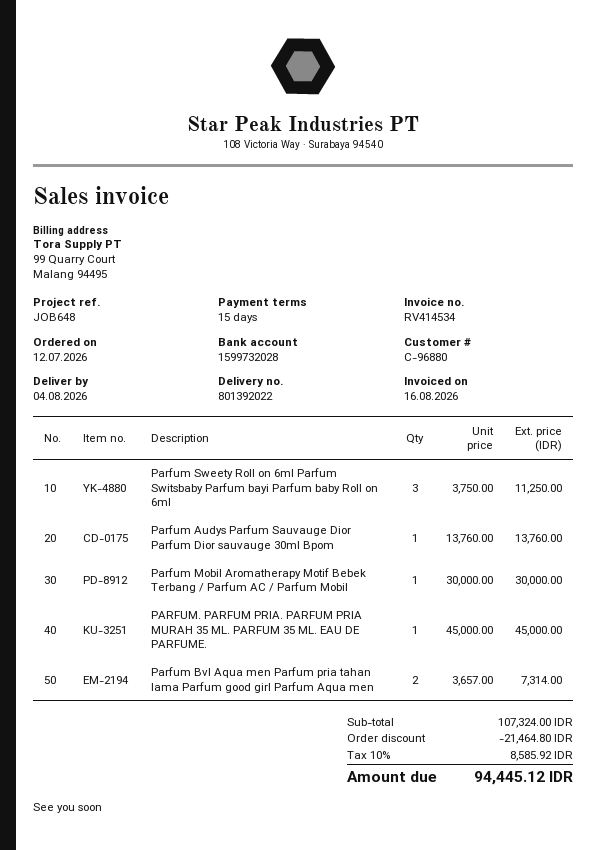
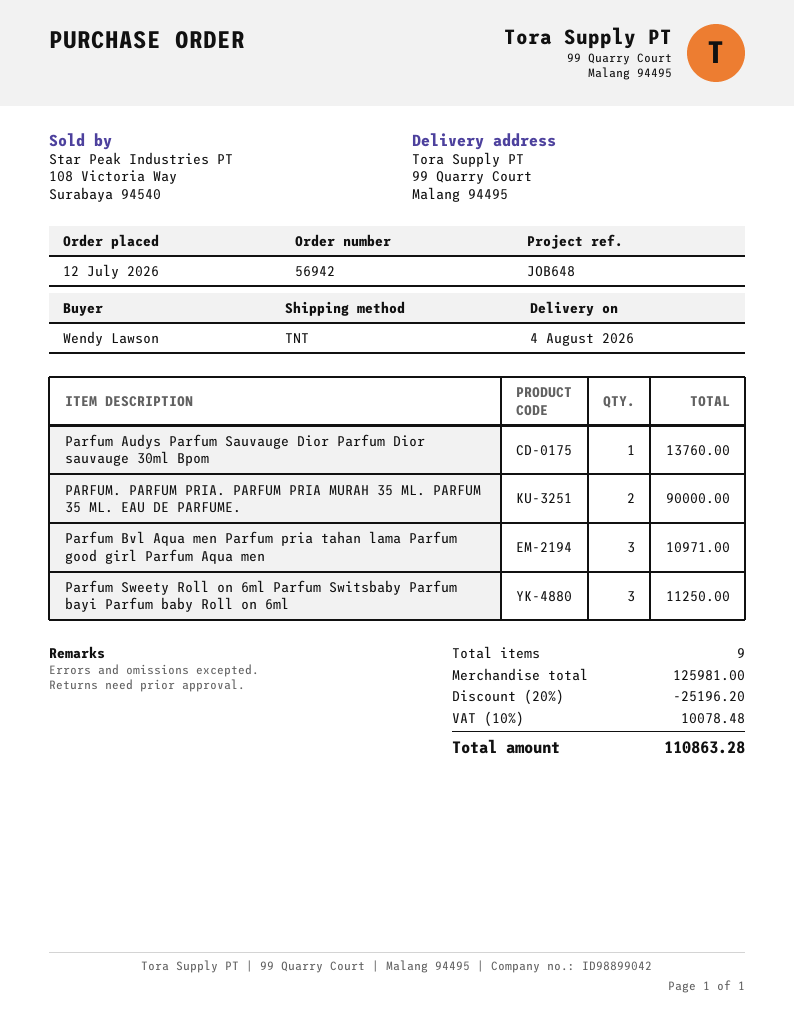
Parfum Mobil Aromatherapy Motif Bebek Terbang / Parfum AC / Parfum Mobil: 1 for 30000.00 -> none
PARFUM. PARFUM PRIA. PARFUM PRIA MURAH 35 ML. PARFUM 35 ML. EAU DE PARFUME.: 1 for 45000.00 -> 2 for 90000.00
Parfum Bvl Aqua men Parfum pria tahan lama Parfum good girl Parfum Aqua men: 2 for 7314.00 -> 3 for 10971.00
subtotal: 107324.00 -> 125981.00
discount: 21464.80 -> 25196.20
tax: 10% = 8585.92 -> 10% = 10078.48
total: 94445.12 -> 110863.28

